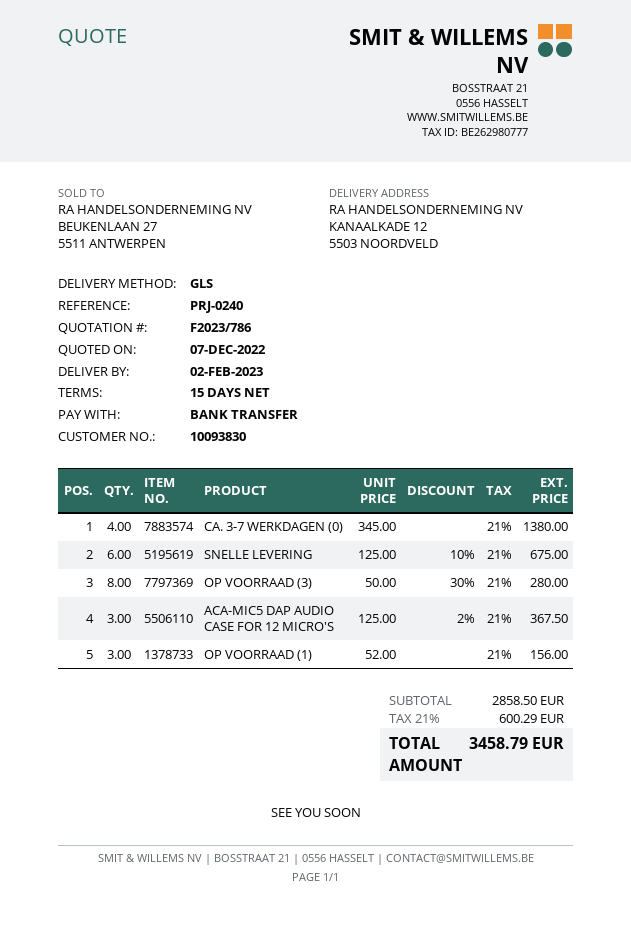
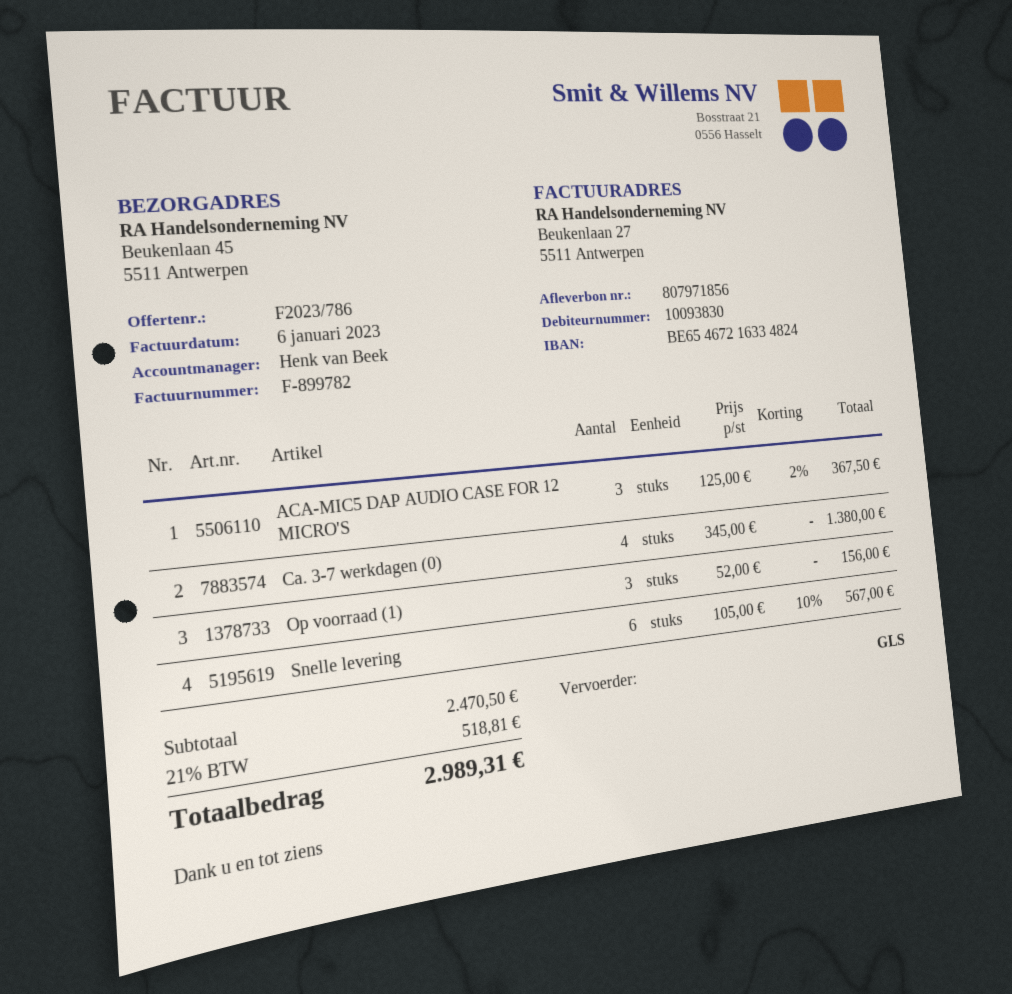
ship to: KANAALKADE 12, 5503 NOORDVELD -> Beukenlaan 45, 5511 Antwerpen
SNELLE LEVERING: 6 x 125.00 - 10% = 675.00 -> 6 x 105.00 - 10% = 567.00
OP VOORRAAD (3): 8 x 50.00 - 30% = 280.00 -> none
subtotal: 2858.50 -> 2470.50
tax: 21% = 600.29 -> 21% = 518.81
total: 3458.79 -> 2989.31

